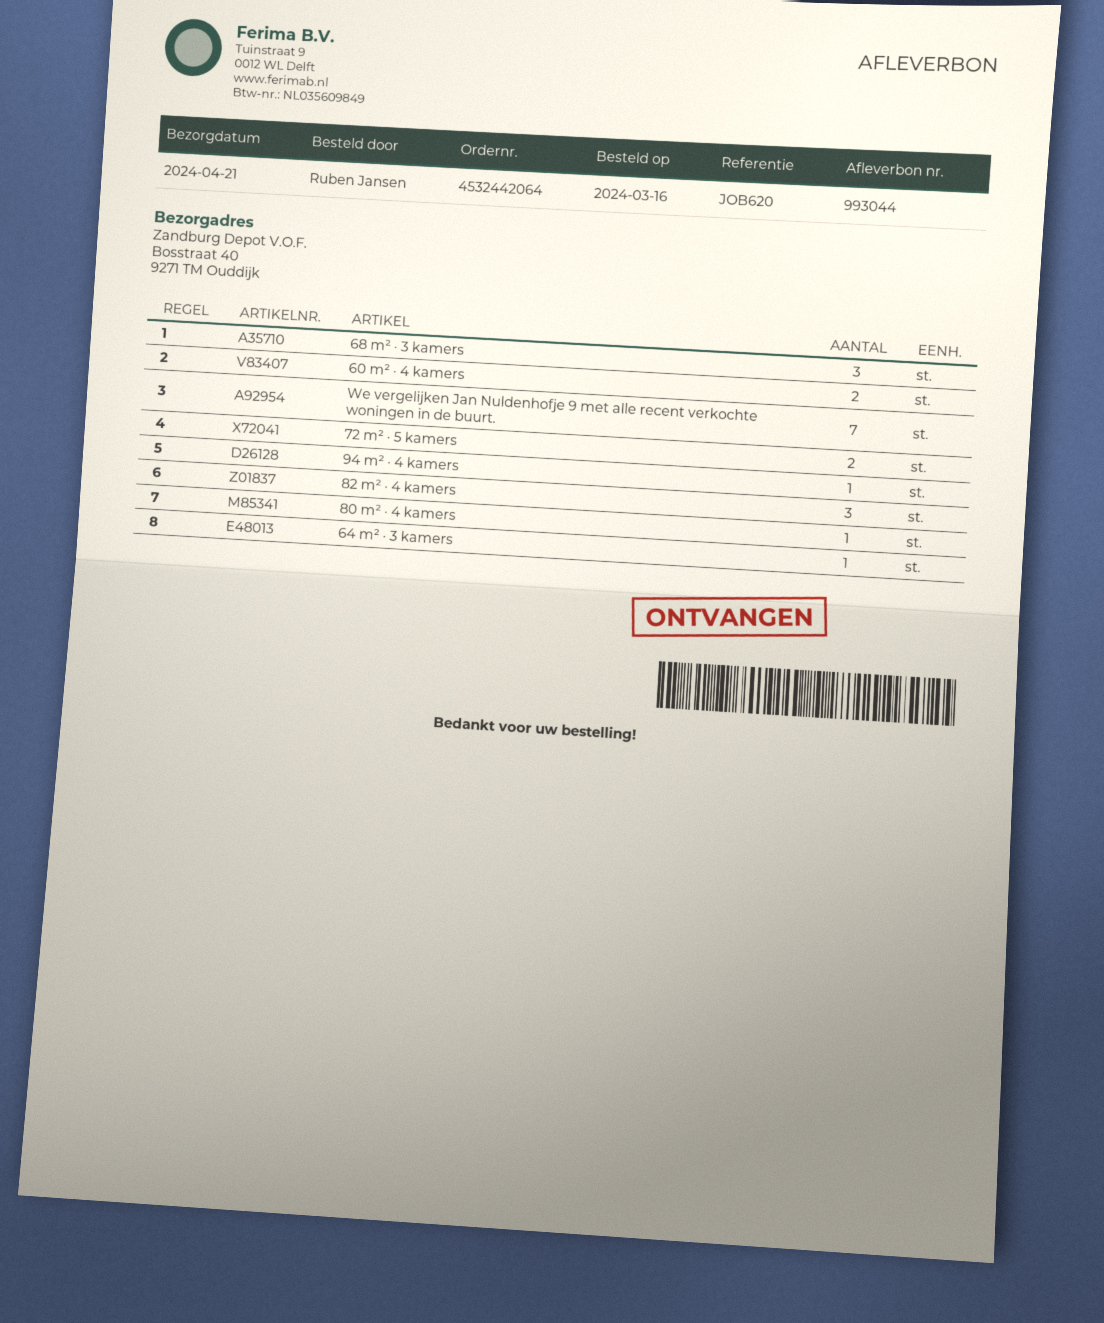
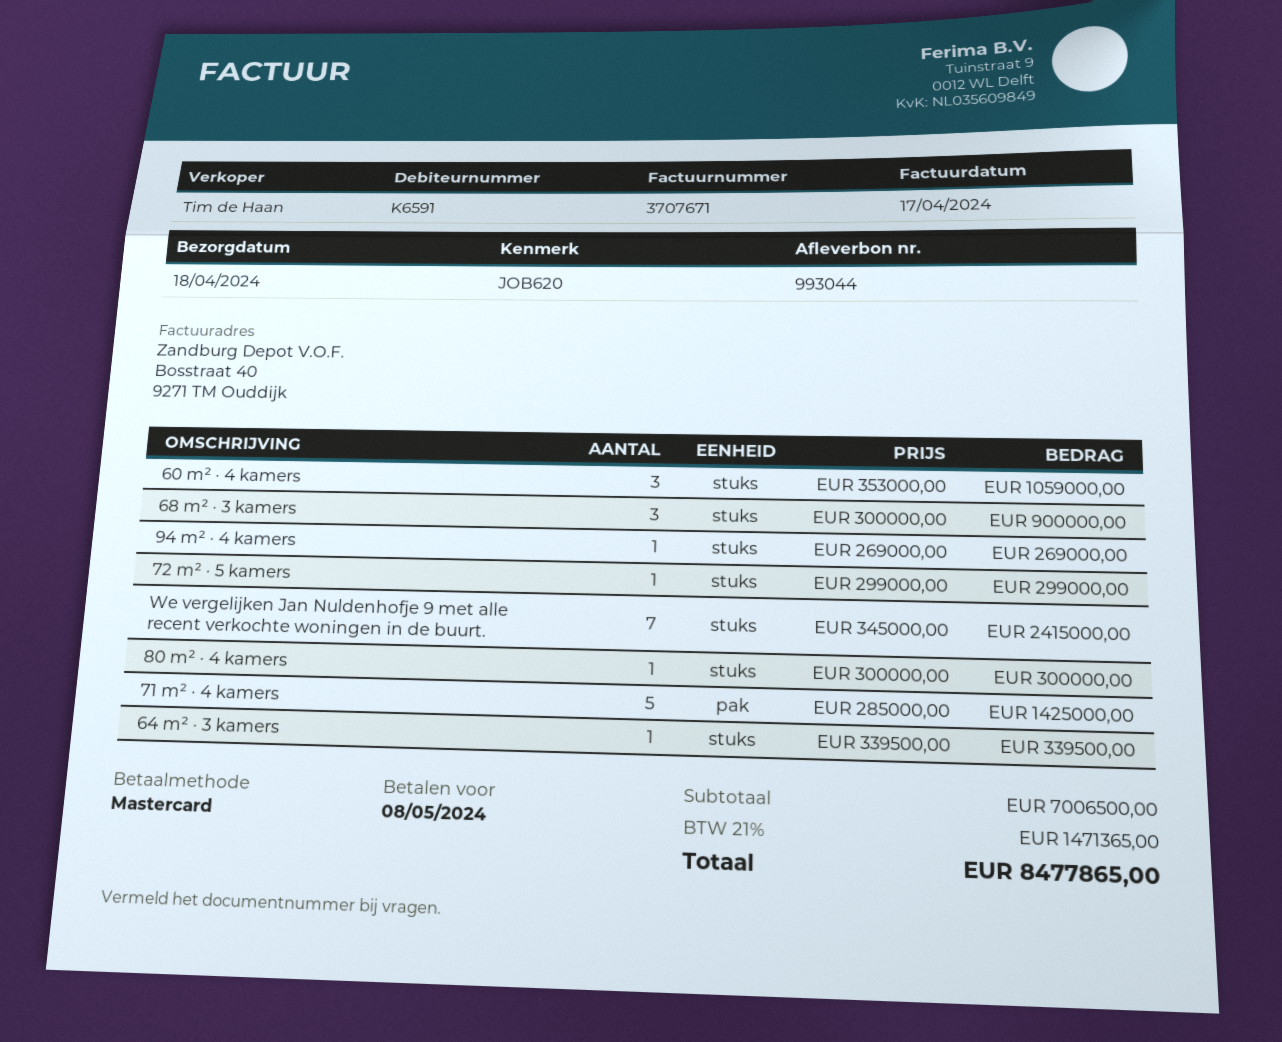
delivery date: 2024-04-21 -> 2024-04-18
60 m² · 4 kamers: 2 -> 3
72 m² · 5 kamers: 2 -> 1
82 m² · 4 kamers: 3 -> none
71 m² · 4 kamers: none -> 5

